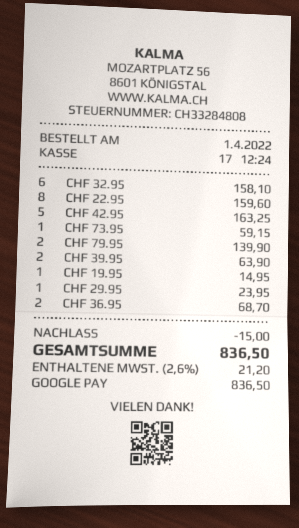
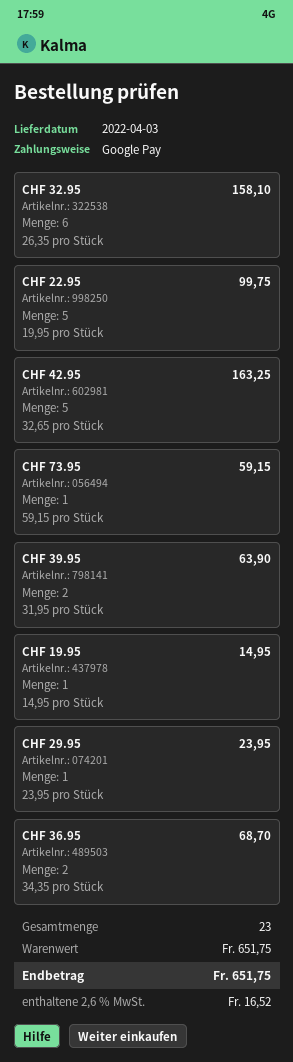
CHF 22.95: 8 for 159.60 -> 5 for 99.75
CHF 79.95: 2 for 139.90 -> none
discount: 15.00 -> none
tax: 2.6% = 21.20 -> 2.6% = 16.52
total: 836.50 -> 651.75

